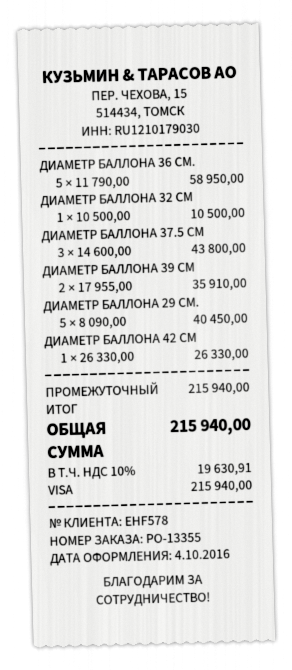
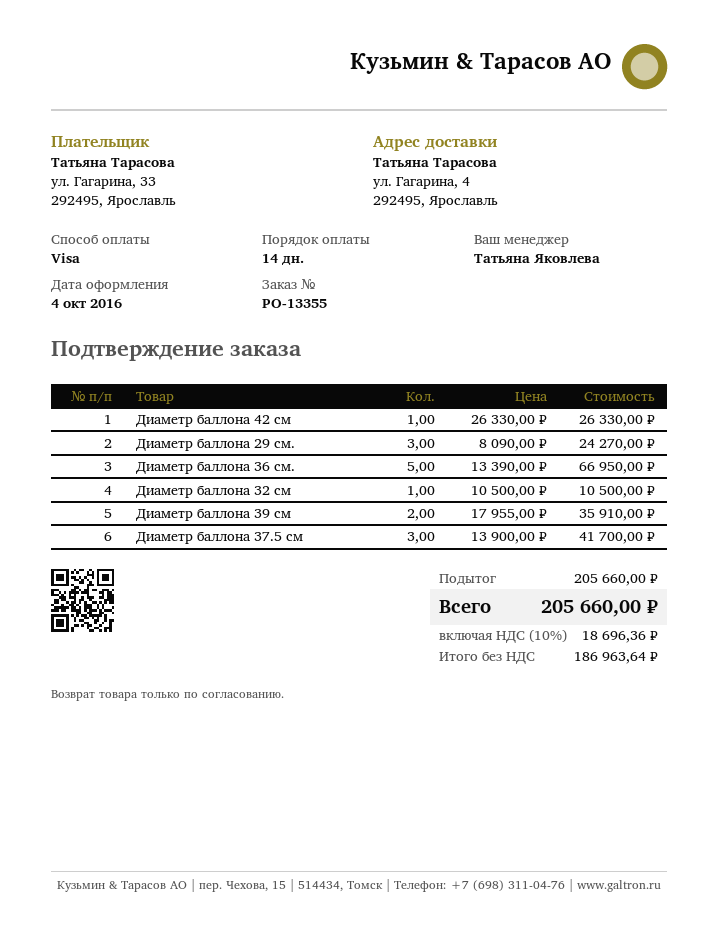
ДИАМЕТР БАЛЛОНА 36 СМ.: 5 x 11790.00 = 58950.00 -> 5 x 13390.00 = 66950.00
ДИАМЕТР БАЛЛОНА 37.5 СМ: 3 x 14600.00 = 43800.00 -> 3 x 13900.00 = 41700.00
ДИАМЕТР БАЛЛОНА 29 СМ.: 5 x 8090.00 = 40450.00 -> 3 x 8090.00 = 24270.00
subtotal: 215940.00 -> 205660.00
tax: 10% = 19630.91 -> 10% = 18696.36
total: 215940.00 -> 205660.00

